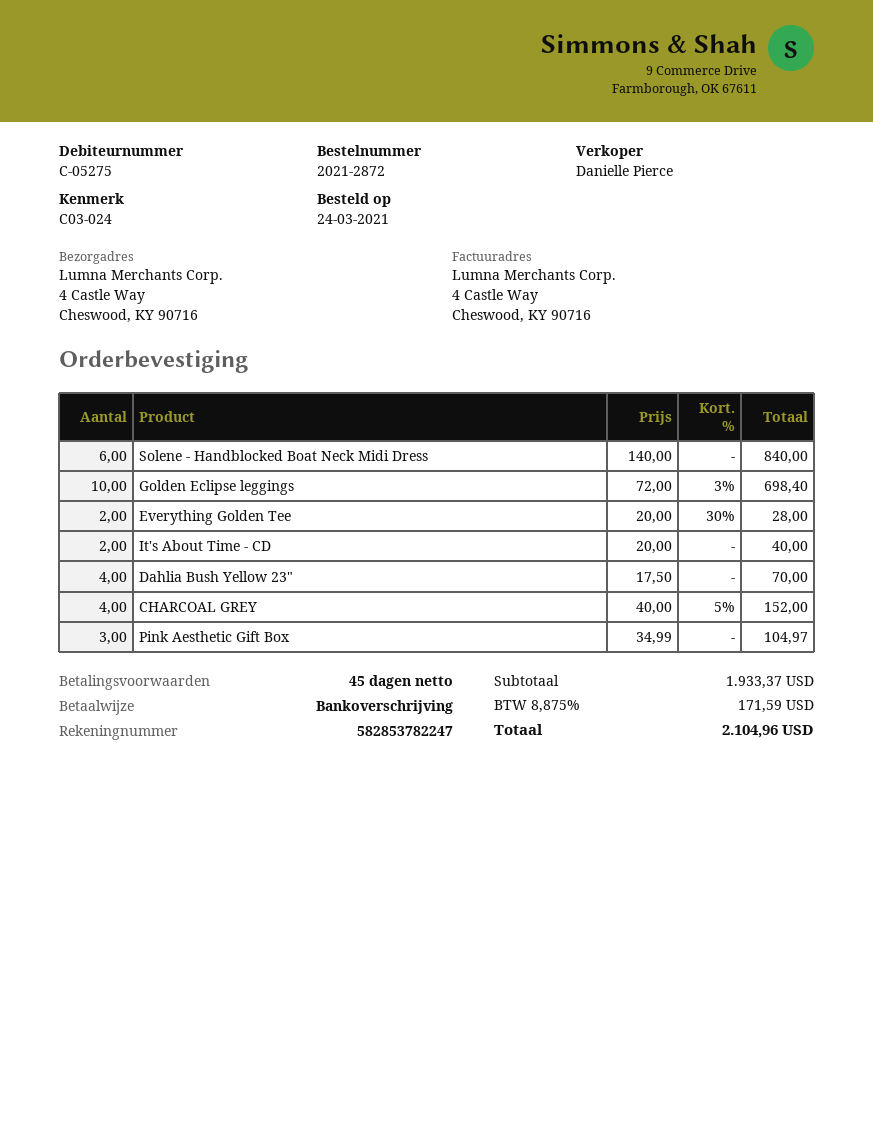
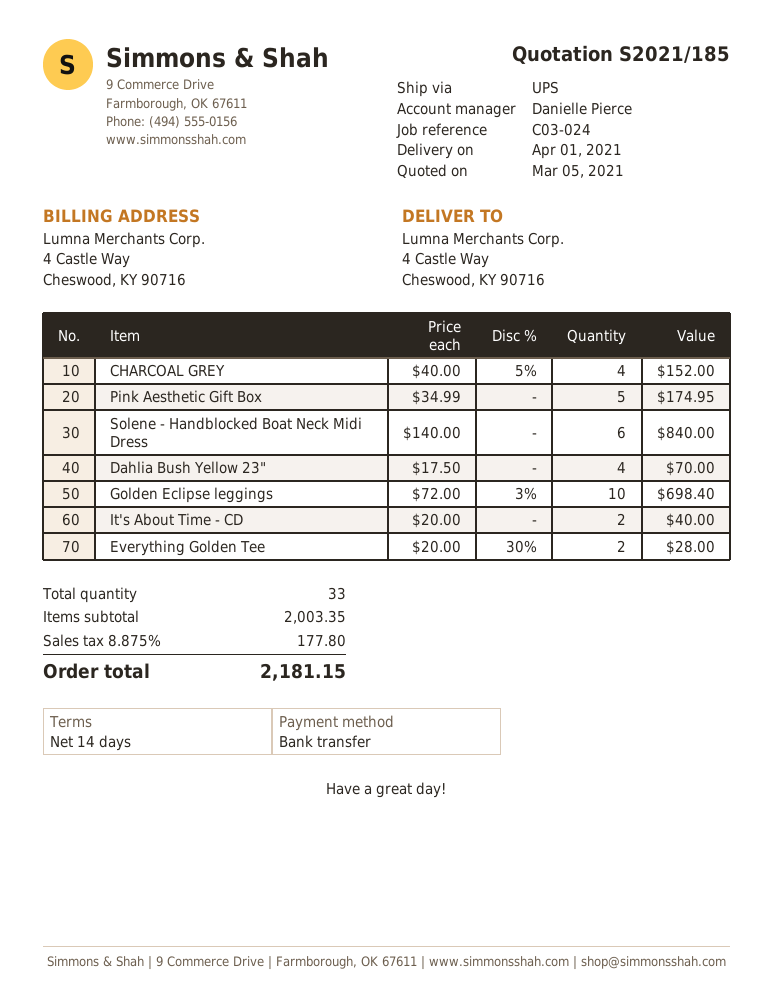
payment terms: 45 days -> 14 days
Pink Aesthetic Gift Box: 3 x 34.99 = 104.97 -> 5 x 34.99 = 174.95
subtotal: 1933.37 -> 2003.35
tax: 8.875% = 171.59 -> 8.875% = 177.80
total: 2104.96 -> 2181.15

